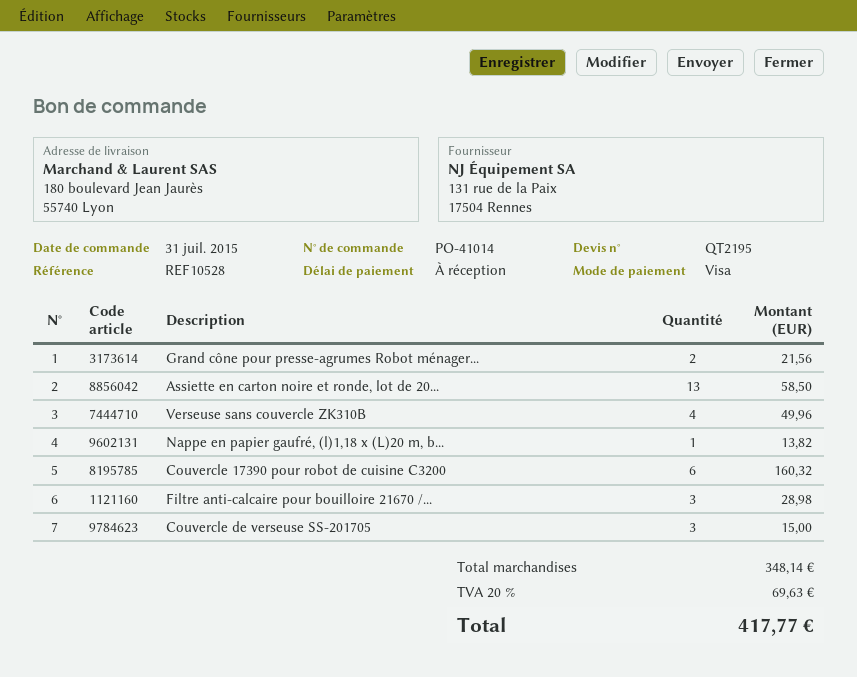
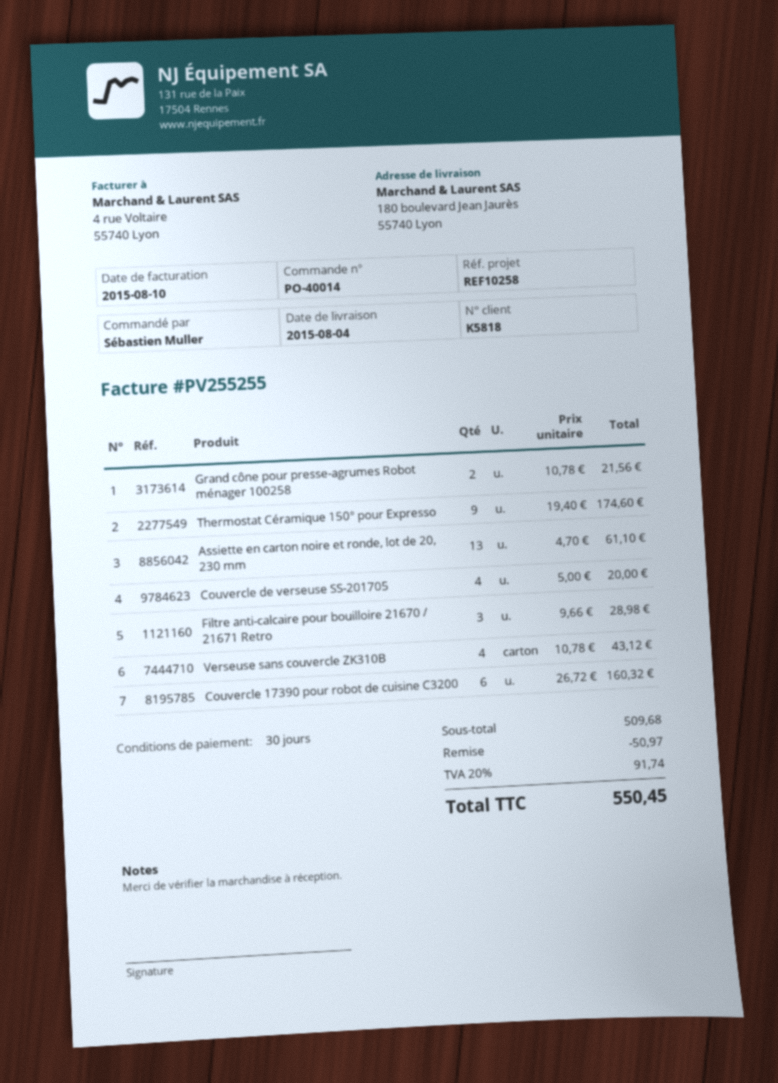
order number: PO-41014 -> PO-40014
payment terms: on receipt -> 30 days
reference: REF10528 -> REF10258
Assiette en carton noire et ronde, lot de 20...: 13 for 58.50 -> 13 for 61.10
Verseuse sans couvercle ZK310B: 4 for 49.96 -> 4 for 43.12
Nappe en papier gaufré, (l)1,18 x (L)20 m, b...: 1 for 13.82 -> none
Couvercle de verseuse SS-201705: 3 for 15.00 -> 4 for 20.00
Thermostat Céramique 150° pour Expresso: none -> 9 for 174.60
subtotal: 348.14 -> 509.68
discount: none -> 50.97
tax: 20% = 69.63 -> 20% = 91.74
total: 417.77 -> 550.45

